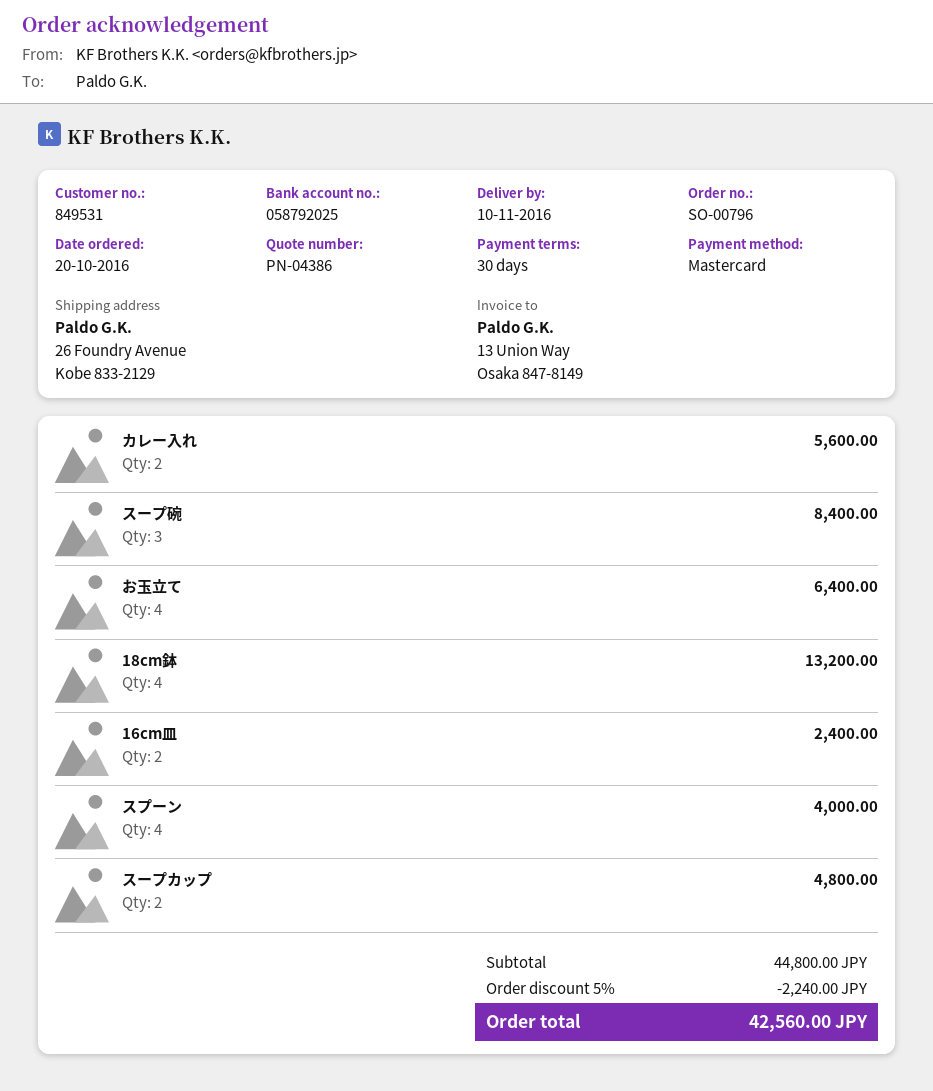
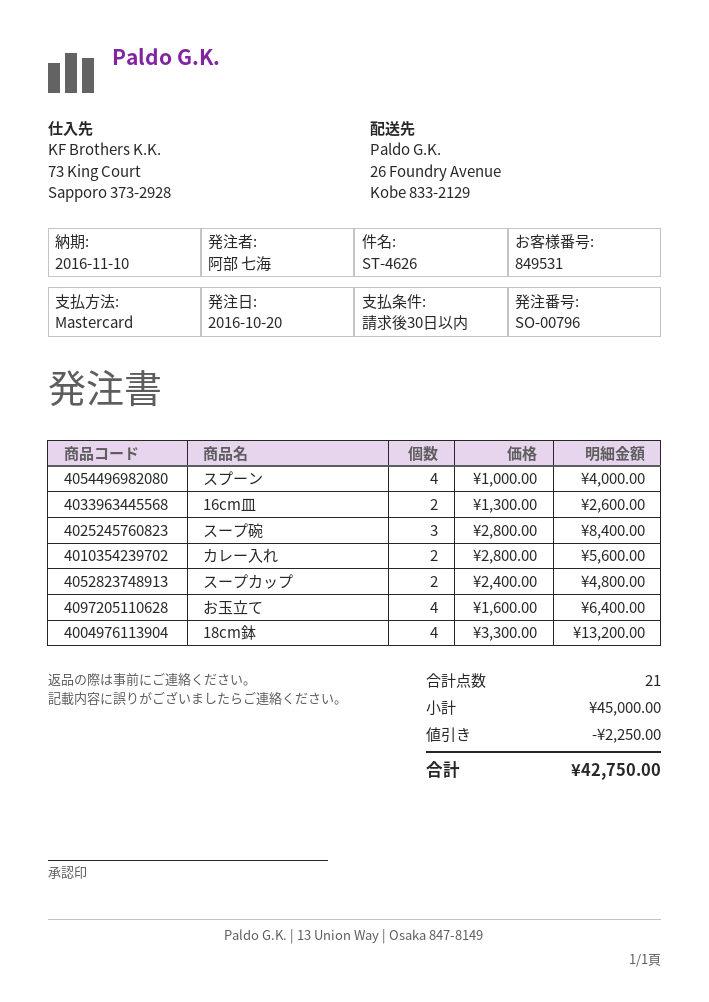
16cm皿: 2 for 2400.00 -> 2 for 2600.00
subtotal: 44800.00 -> 45000.00
discount: 2240.00 -> 2250.00
total: 42560.00 -> 42750.00

